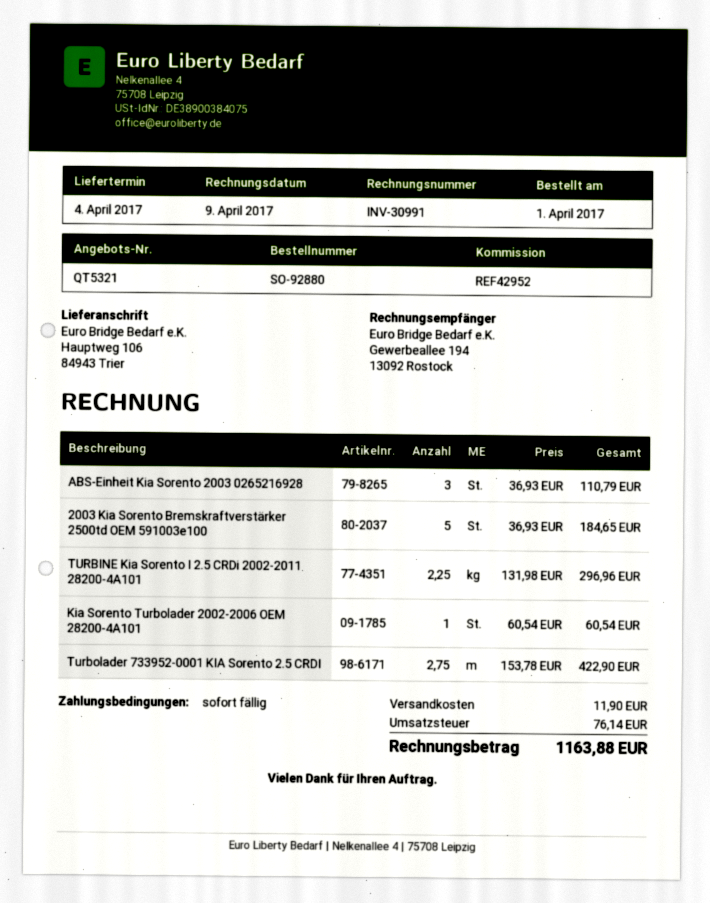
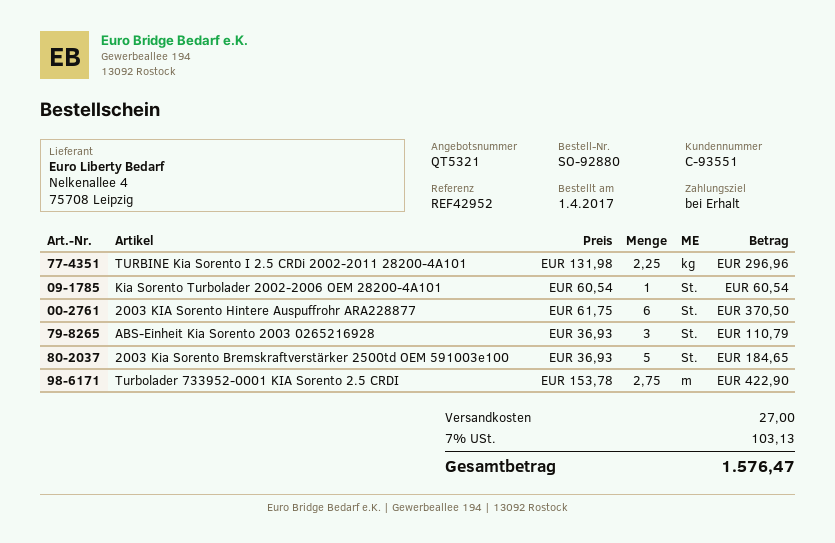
2003 KIA Sorento Hintere Auspuffrohr ARA228877: none -> 6 x 61.75 = 370.50
shipping: 11.90 -> 27.00
tax: 76.14 -> 103.13
total: 1163.88 -> 1576.47

